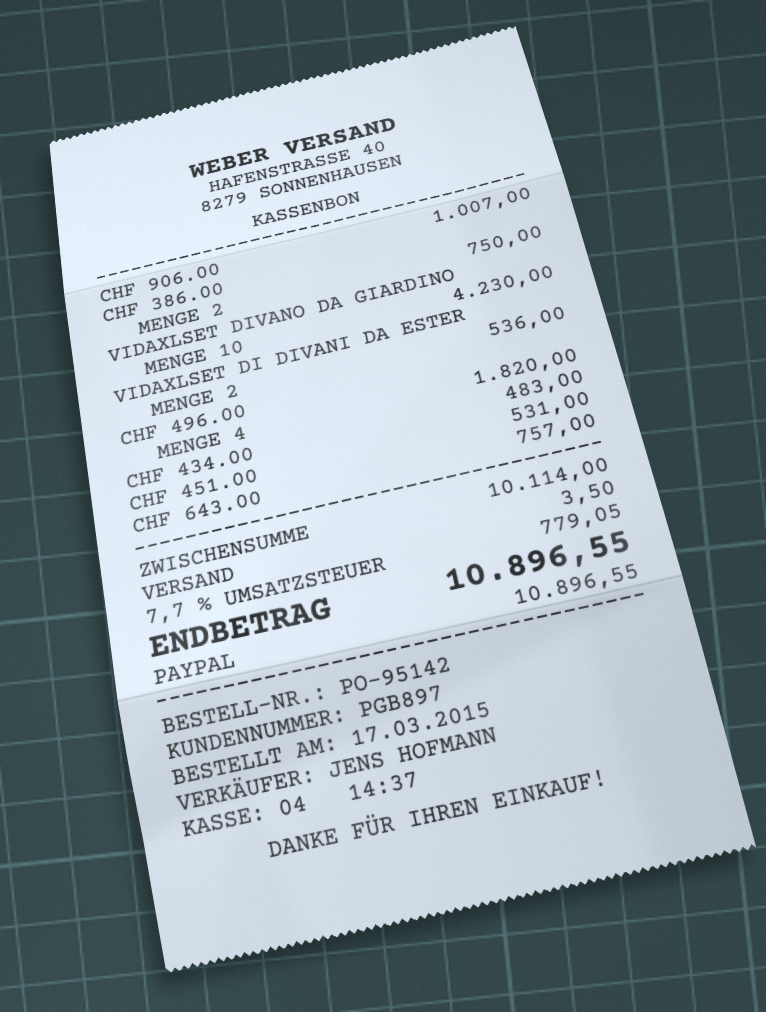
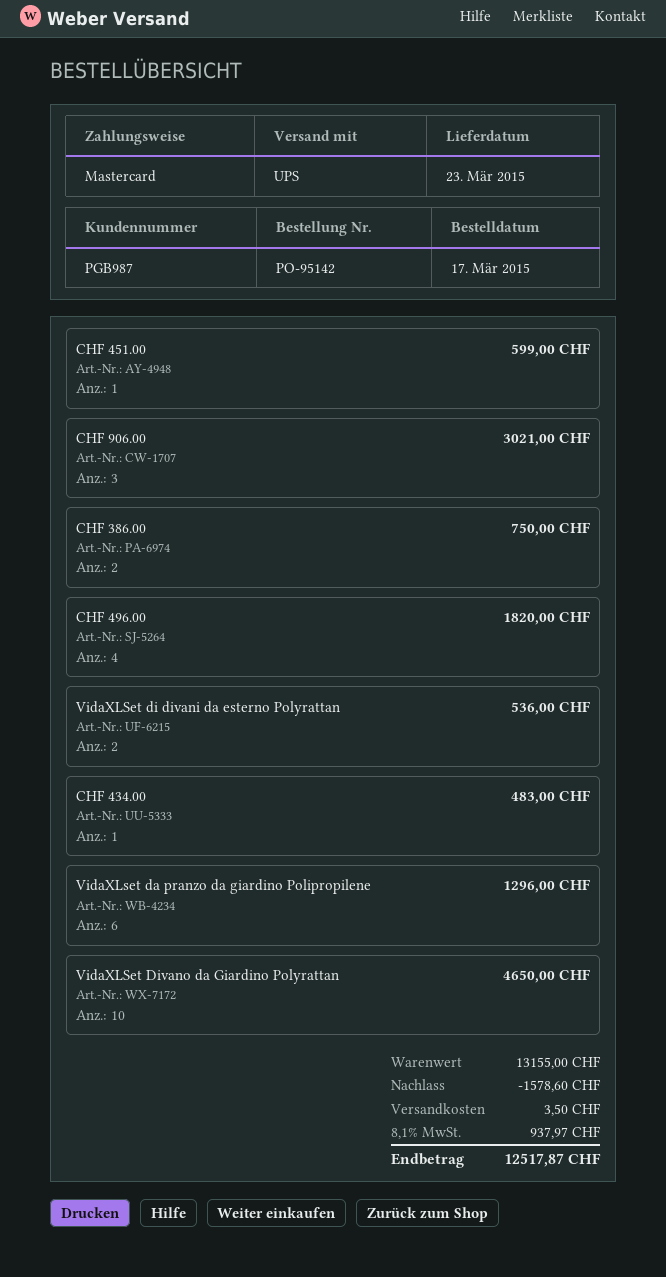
customer number: PGB897 -> PGB987
payment method: PayPal -> Mastercard
CHF 906.00: 1 for 1007.00 -> 3 for 3021.00
VIDAXLSET DIVANO DA GIARDINO: 10 for 4230.00 -> 10 for 4650.00
CHF 451.00: 1 for 531.00 -> 1 for 599.00
CHF 643.00: 1 for 757.00 -> none
VidaXLset da pranzo da giardino Polipropilene: none -> 6 for 1296.00
subtotal: 10114.00 -> 13155.00
discount: none -> 1578.60
tax: 7.7% = 779.05 -> 8.1% = 937.97
total: 10896.55 -> 12517.87

